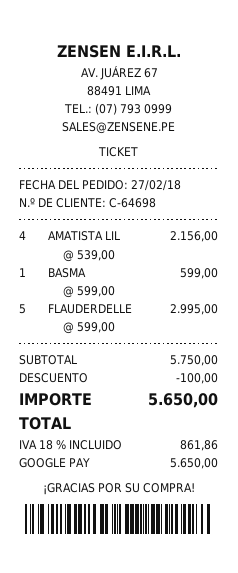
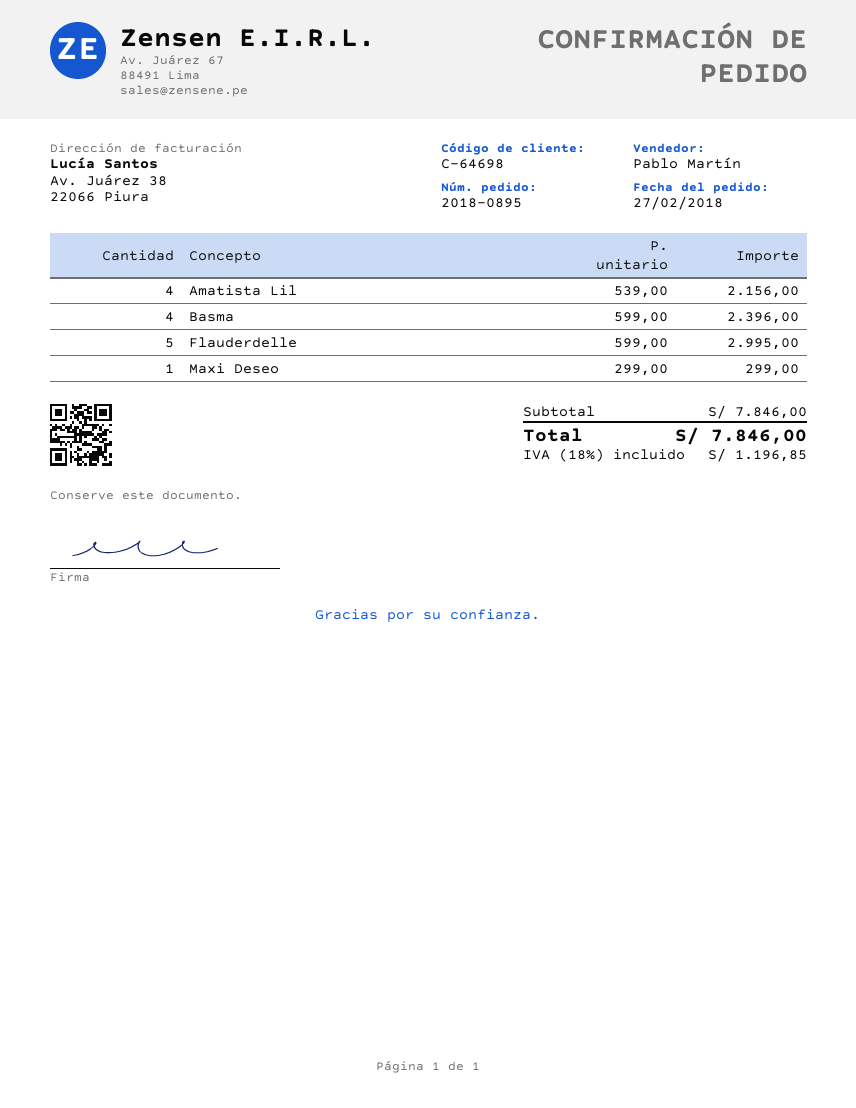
BASMA: 1 x 599.00 = 599.00 -> 4 x 599.00 = 2396.00
Maxi Deseo: none -> 1 x 299.00 = 299.00
subtotal: 5750.00 -> 7846.00
discount: 100.00 -> none
tax: 18% = 861.86 -> 18% = 1196.85
total: 5650.00 -> 7846.00

